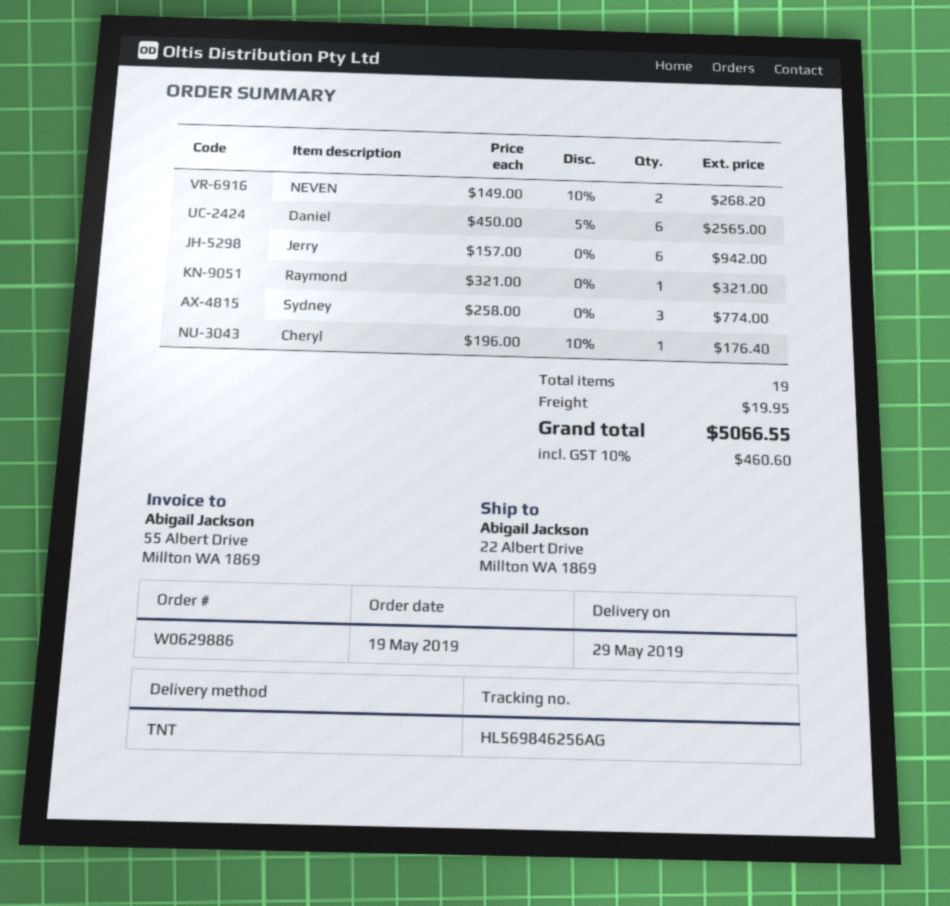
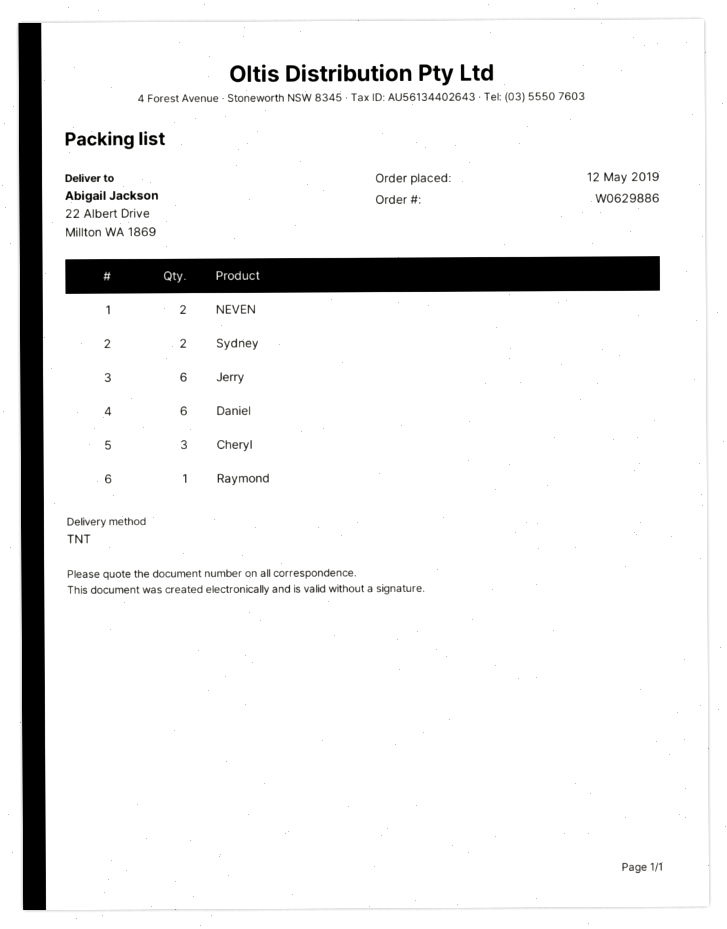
order date: 2019-05-19 -> 2019-05-12
Sydney: 3 -> 2
Cheryl: 1 -> 3

